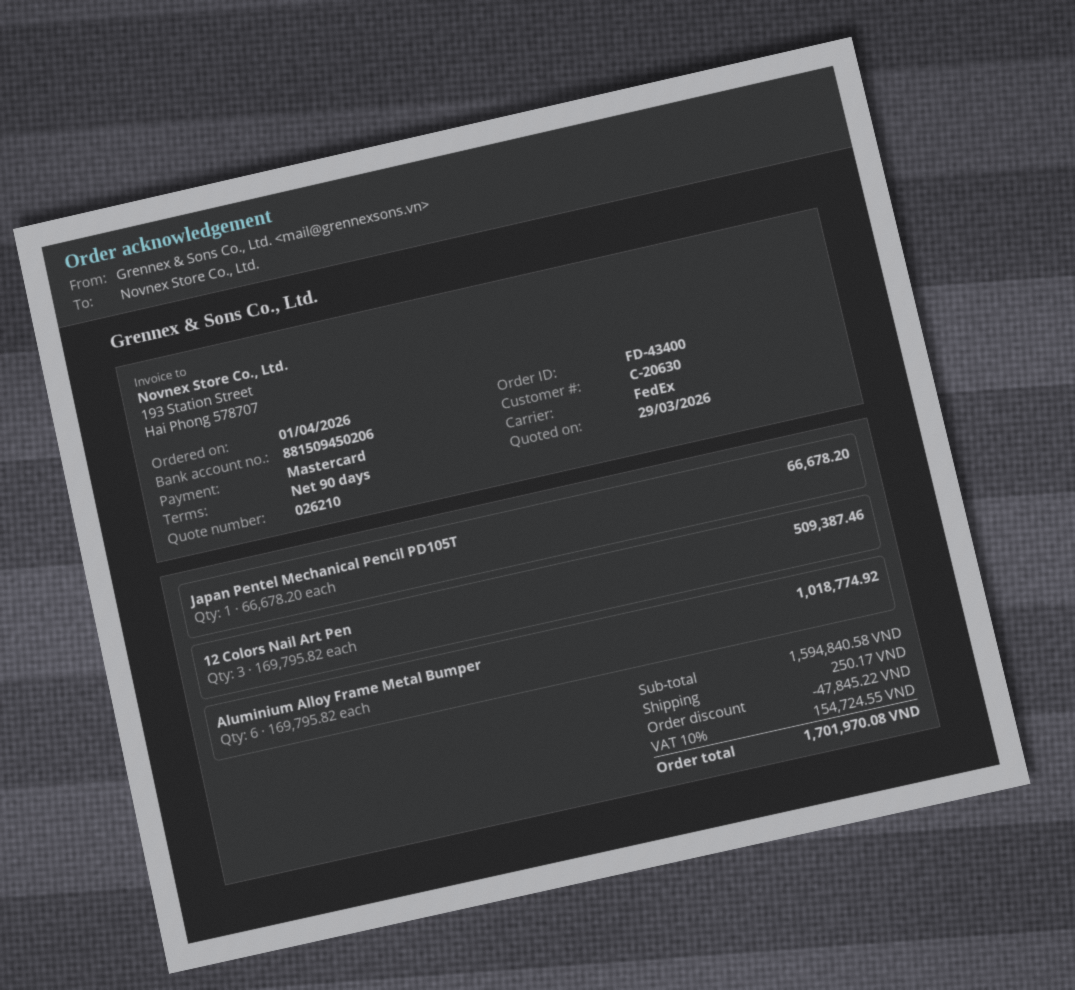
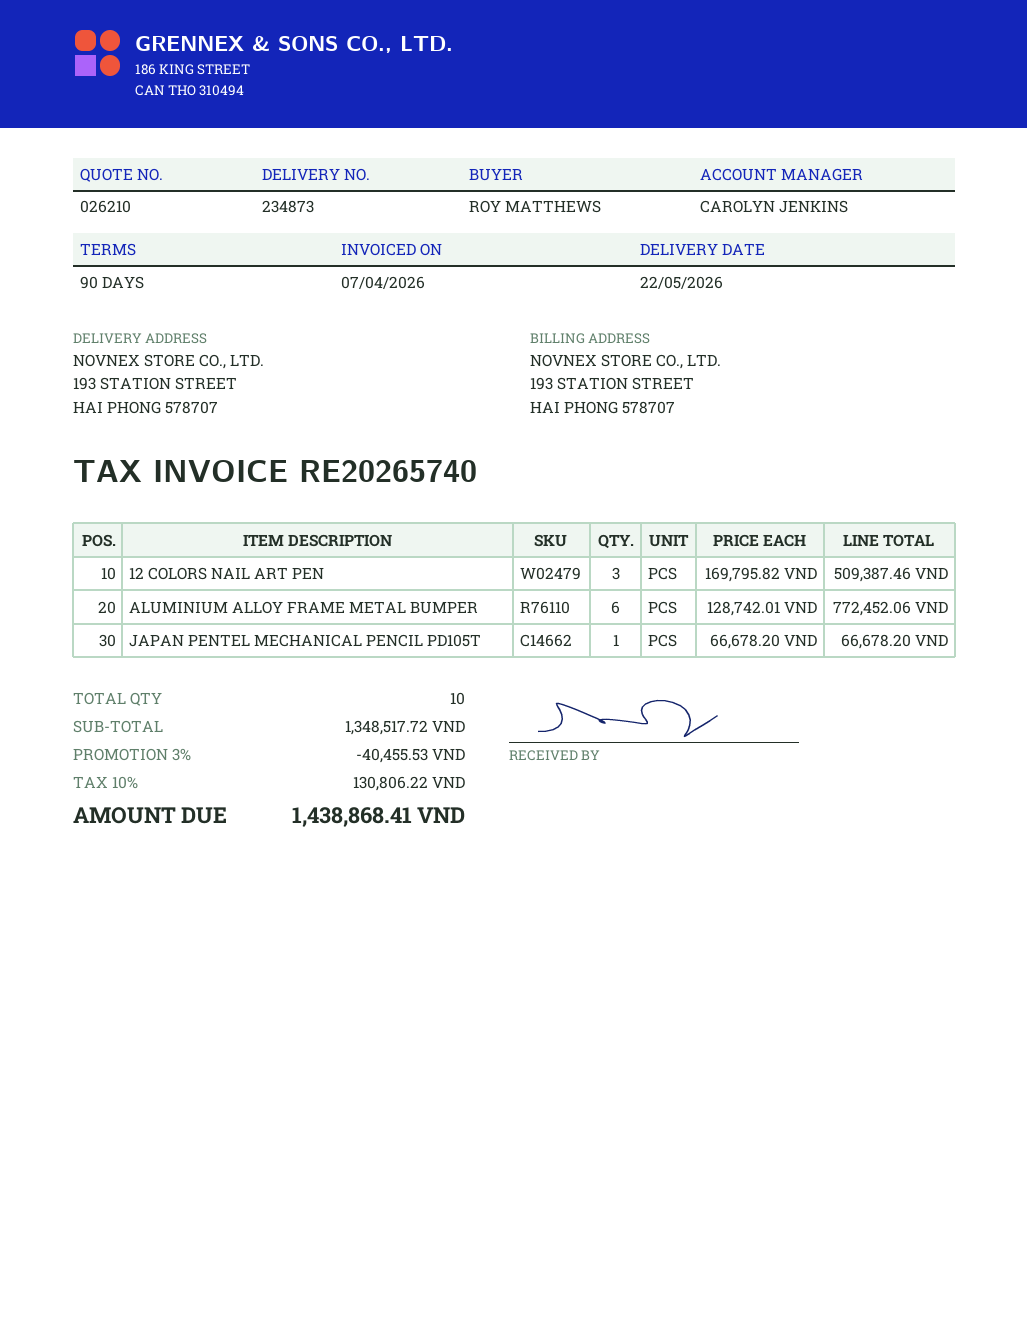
Aluminium Alloy Frame Metal Bumper: 6 x 169795.82 = 1018774.92 -> 6 x 128742.01 = 772452.06
subtotal: 1594840.58 -> 1348517.72
discount: 47845.22 -> 40455.53
shipping: 250.17 -> none
tax: 10% = 154724.55 -> 10% = 130806.22
total: 1701970.08 -> 1438868.41

